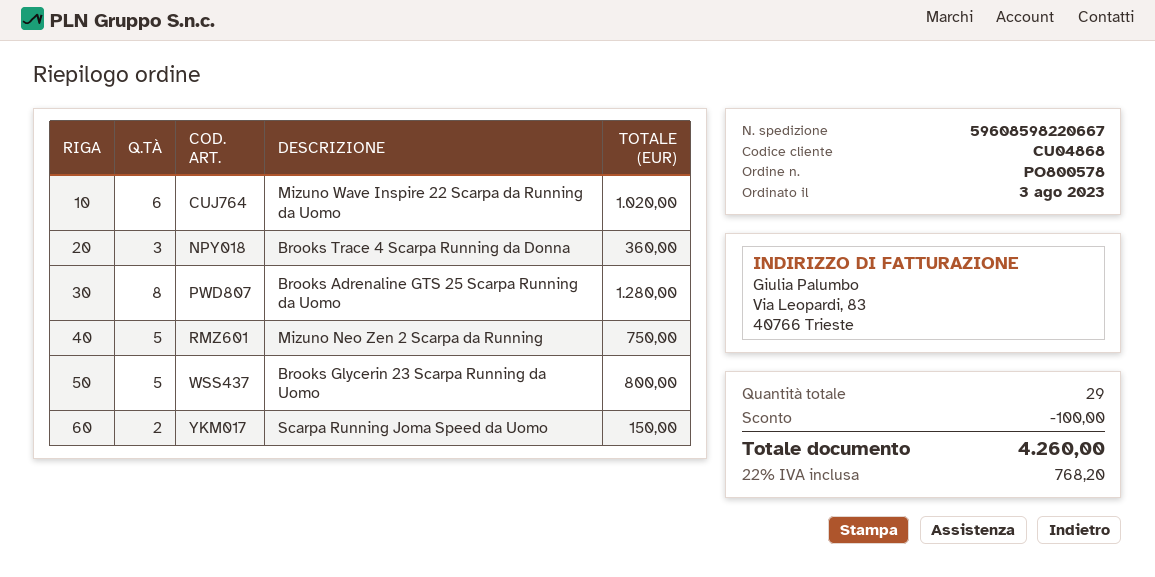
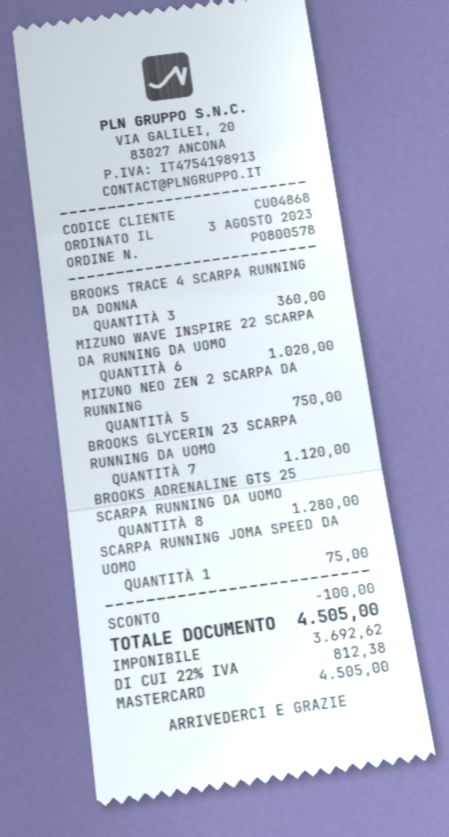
Brooks Glycerin 23 Scarpa Running da Uomo: 5 for 800.00 -> 7 for 1120.00
Scarpa Running Joma Speed da Uomo: 2 for 150.00 -> 1 for 75.00
tax: 22% = 768.20 -> 22% = 812.38
total: 4260.00 -> 4505.00

